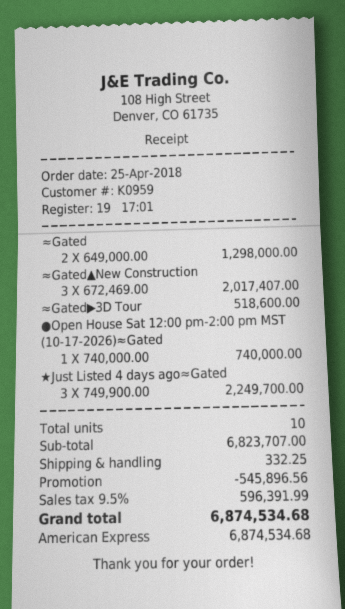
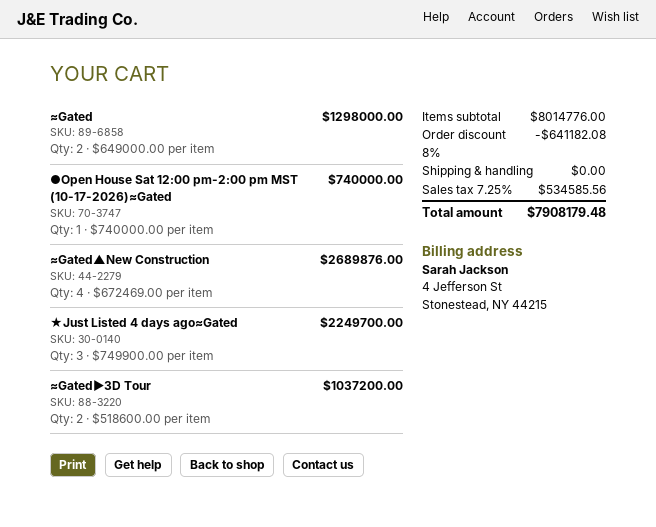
≈Gated▲New Construction: 3 x 672469.00 = 2017407.00 -> 4 x 672469.00 = 2689876.00
≈Gated▶3D Tour: 1 x 518600.00 = 518600.00 -> 2 x 518600.00 = 1037200.00
subtotal: 6823707.00 -> 8014776.00
discount: 545896.56 -> 641182.08
shipping: 332.25 -> 0.00
tax: 9.5% = 596391.99 -> 7.25% = 534585.56
total: 6874534.68 -> 7908179.48

